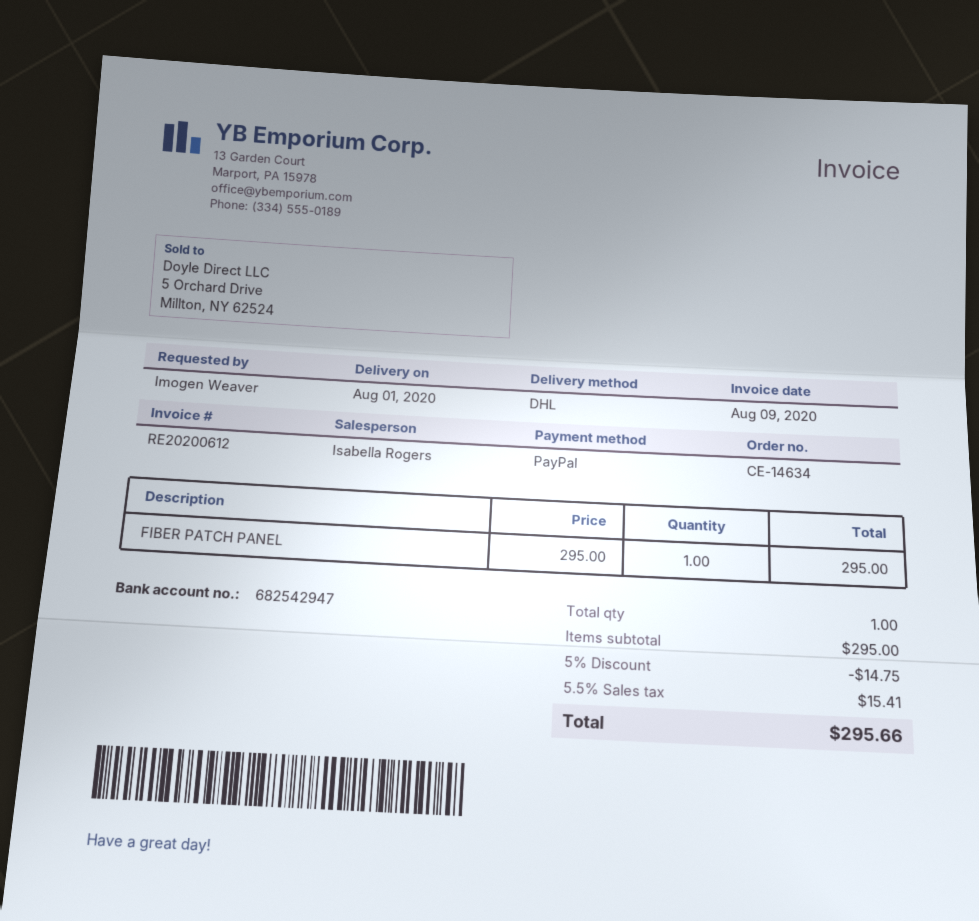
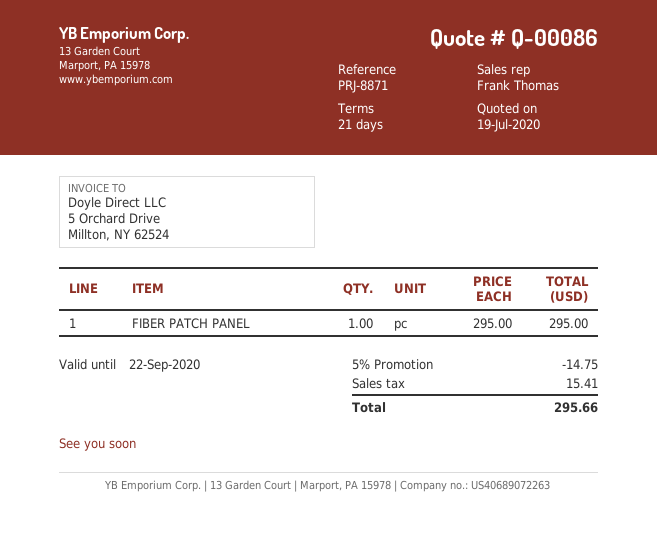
sales rep: Isabella Rogers -> Frank Thomas

